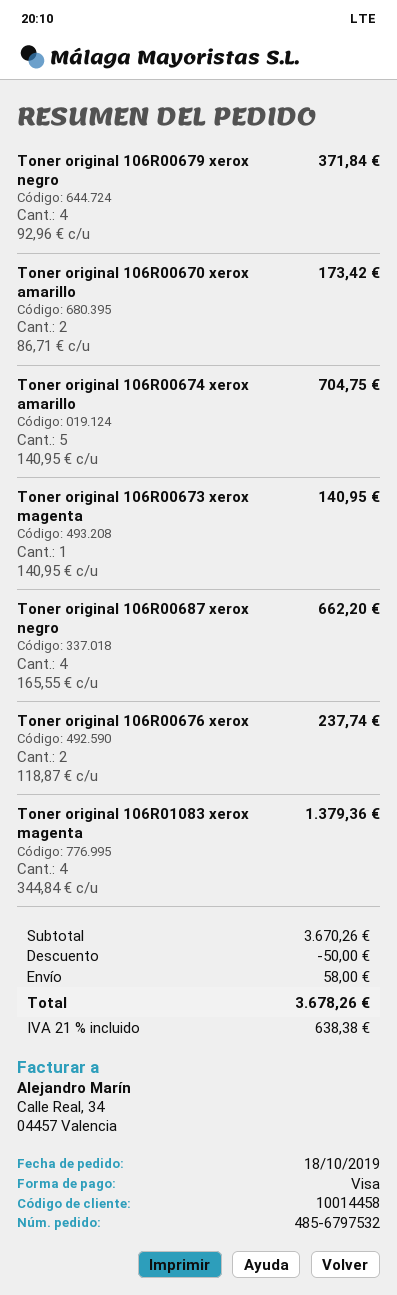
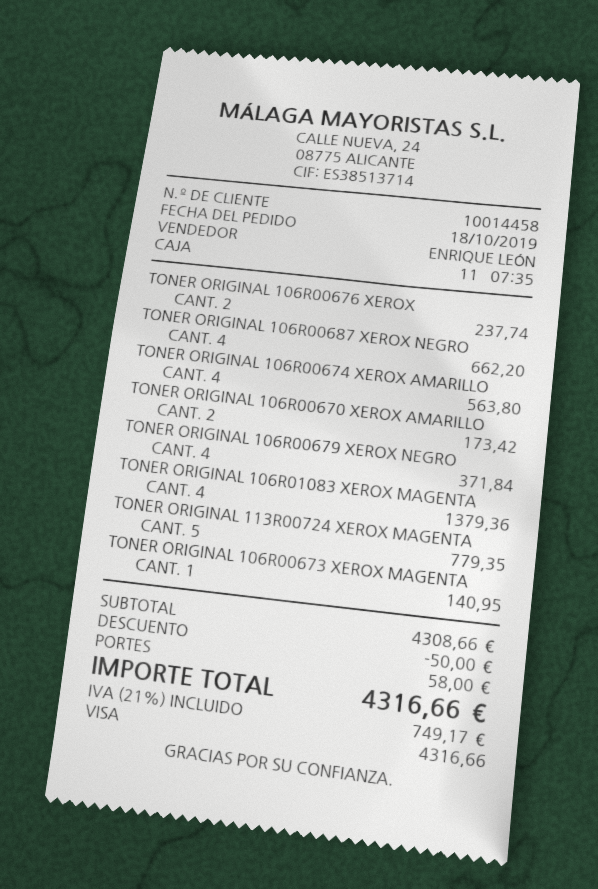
Toner original 106R00674 xerox amarillo: 5 for 704.75 -> 4 for 563.80
TONER ORIGINAL 113R00724 XEROX MAGENTA: none -> 5 for 779.35
subtotal: 3670.26 -> 4308.66
tax: 21% = 638.38 -> 21% = 749.17
total: 3678.26 -> 4316.66

